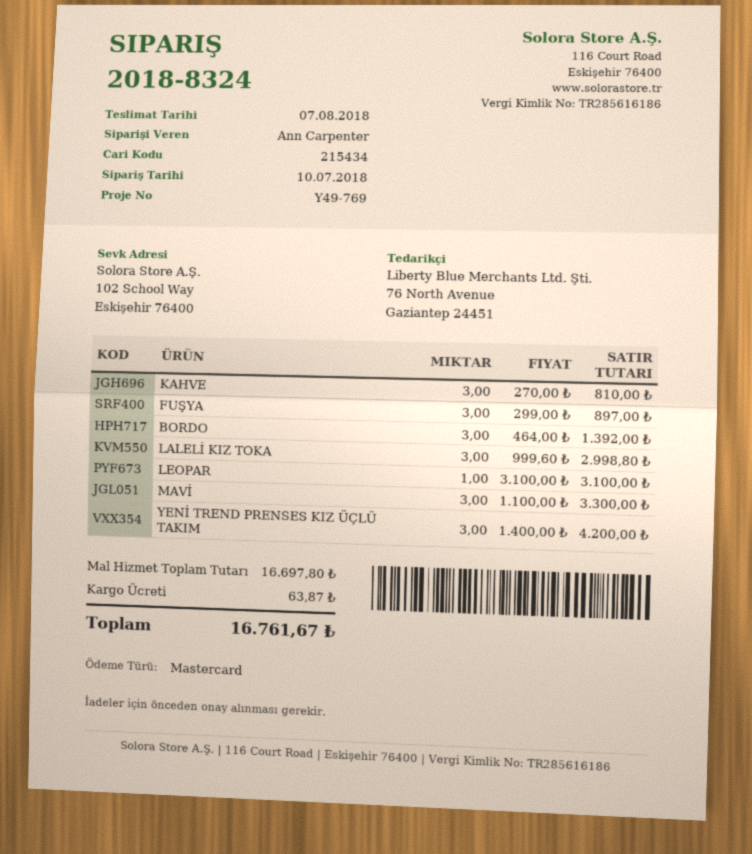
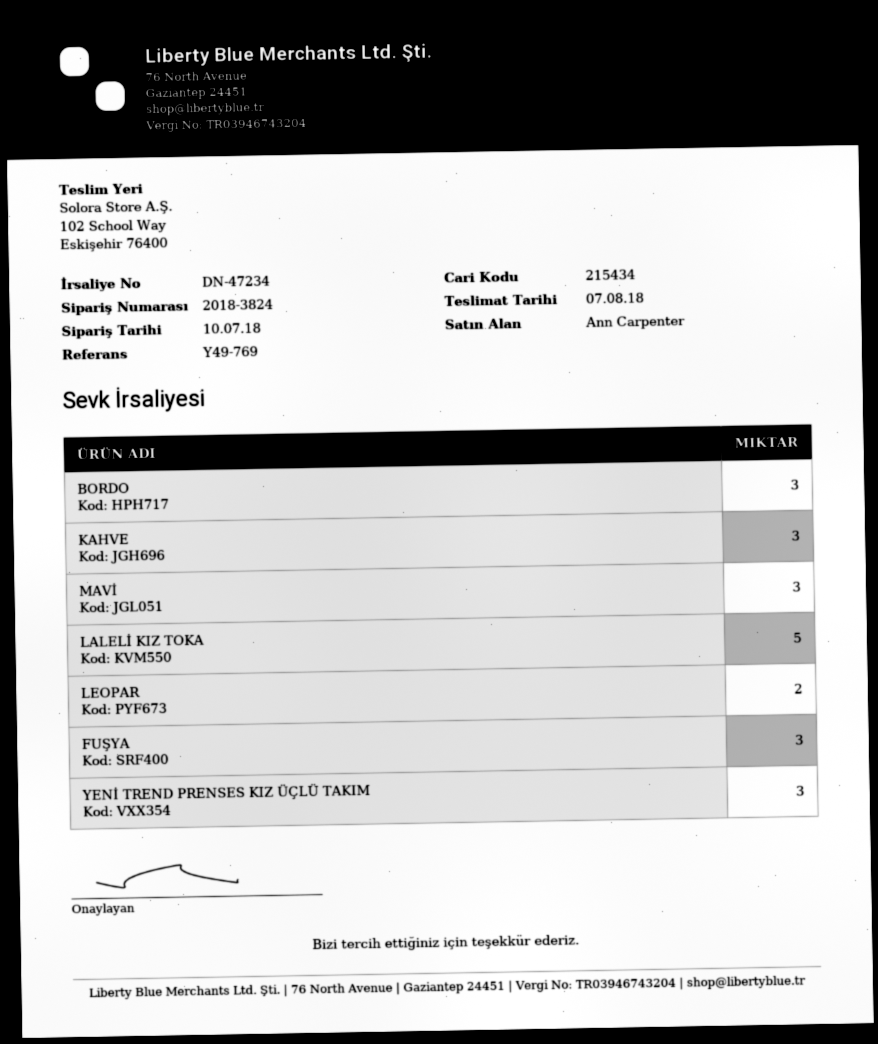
order number: 2018-8324 -> 2018-3824
LALELİ KIZ TOKA: 3 -> 5
LEOPAR: 1 -> 2

